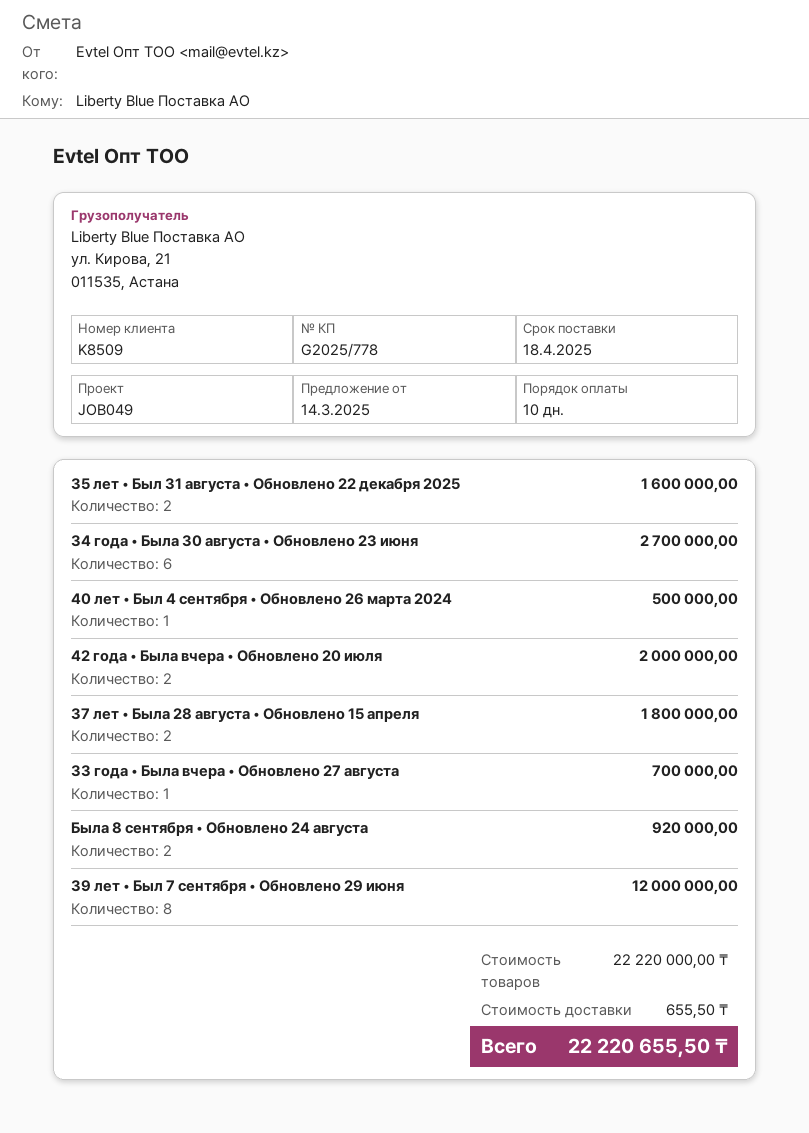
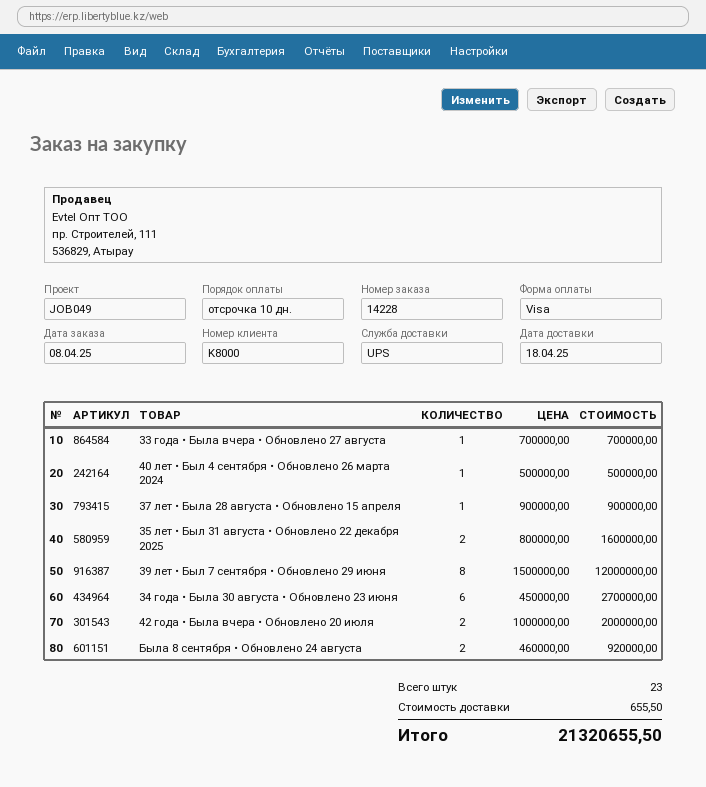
customer number: K8509 -> K8000
37 лет • Была 28 августа • Обновлено 15 апреля: 2 for 1800000.00 -> 1 for 900000.00
total: 22220655.50 -> 21320655.50

